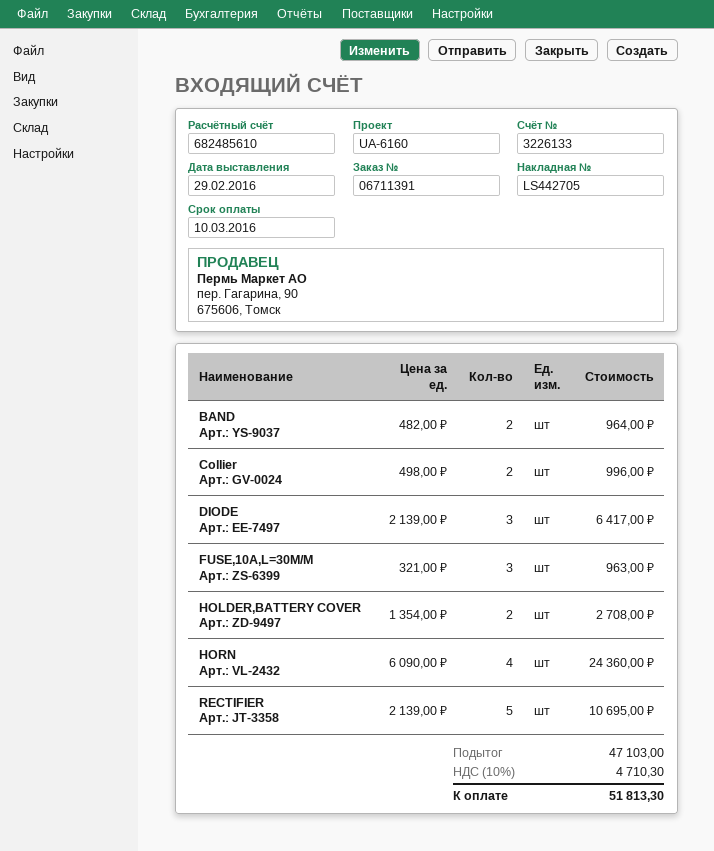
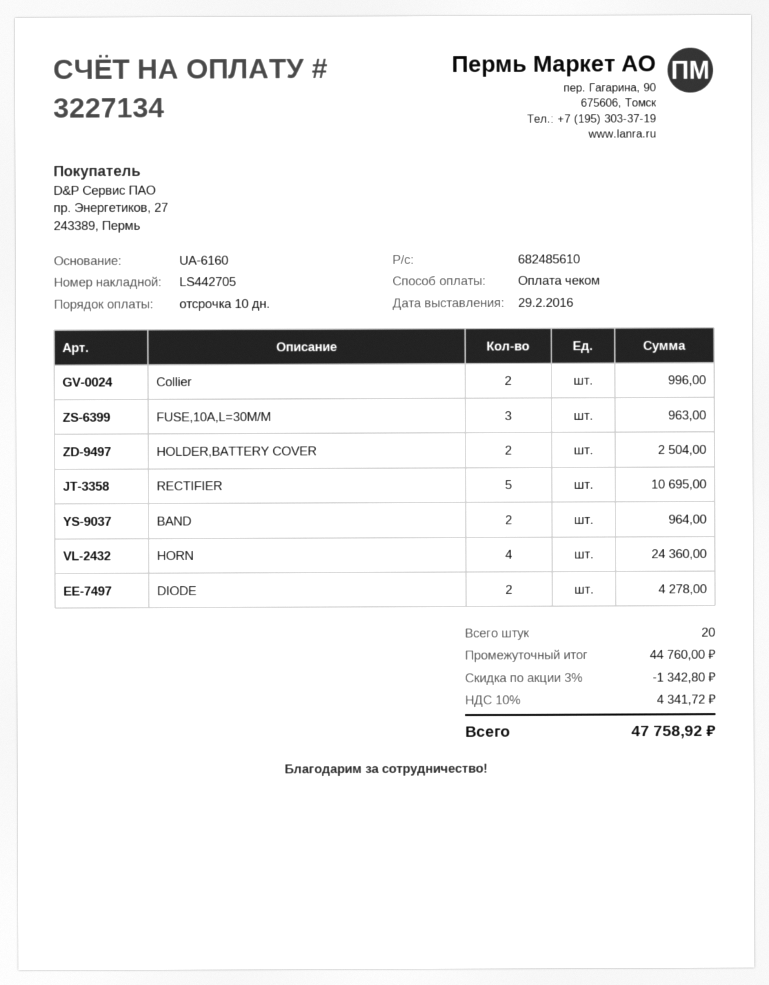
invoice number: 3226133 -> 3227134
DIODE: 3 for 6417.00 -> 2 for 4278.00
HOLDER,BATTERY COVER: 2 for 2708.00 -> 2 for 2504.00
subtotal: 47103.00 -> 44760.00
discount: none -> 3% = 1342.80
tax: 10% = 4710.30 -> 10% = 4341.72
total: 51813.30 -> 47758.92

